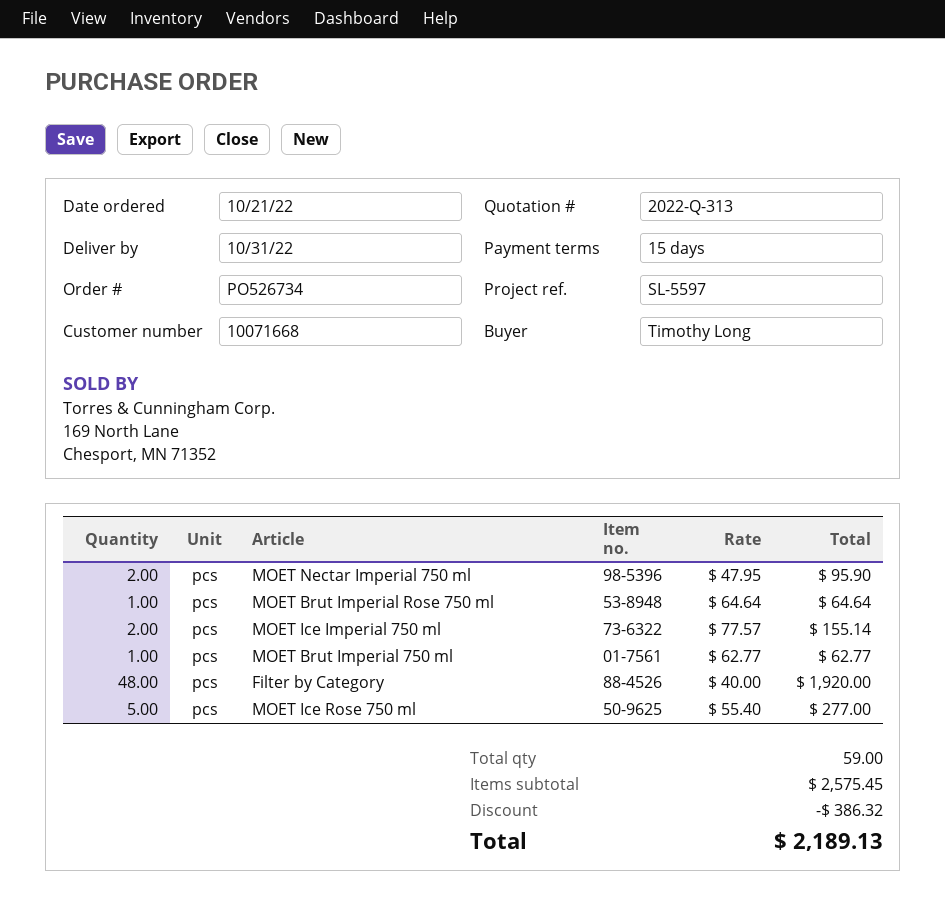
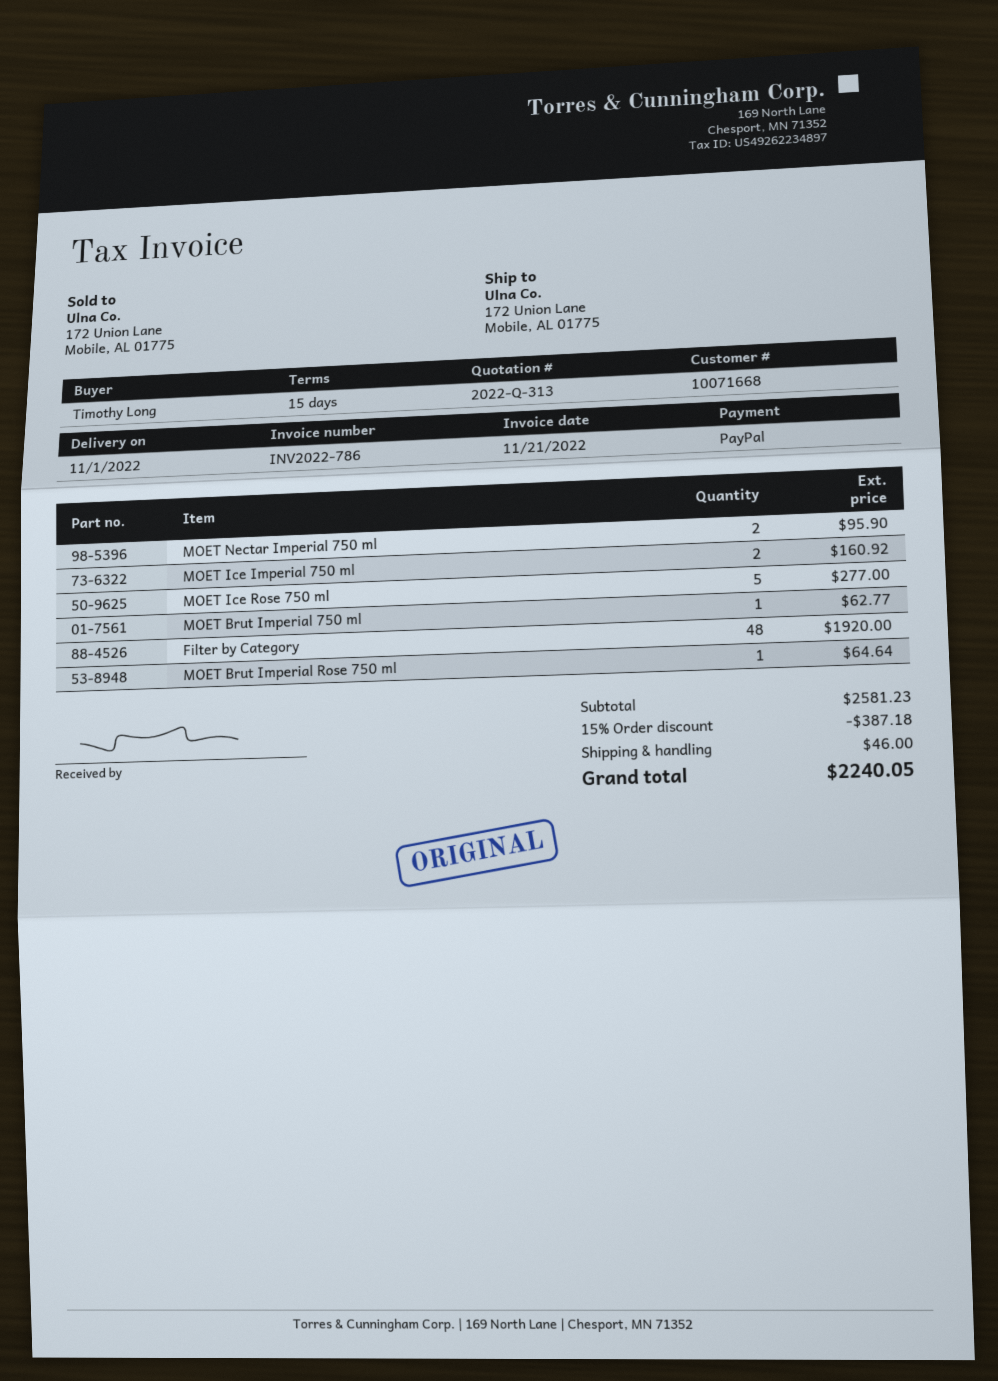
delivery date: 2022-10-31 -> 2022-11-01
MOET Ice Imperial 750 ml: 2 for 155.14 -> 2 for 160.92
subtotal: 2575.45 -> 2581.23
discount: 386.32 -> 387.18
shipping: none -> 46.00
total: 2189.13 -> 2240.05

